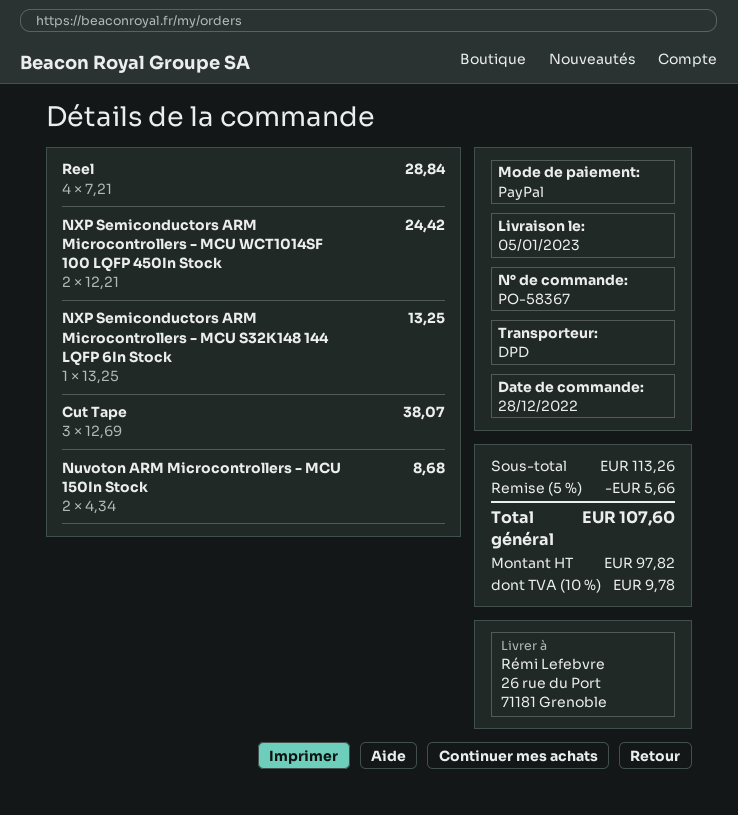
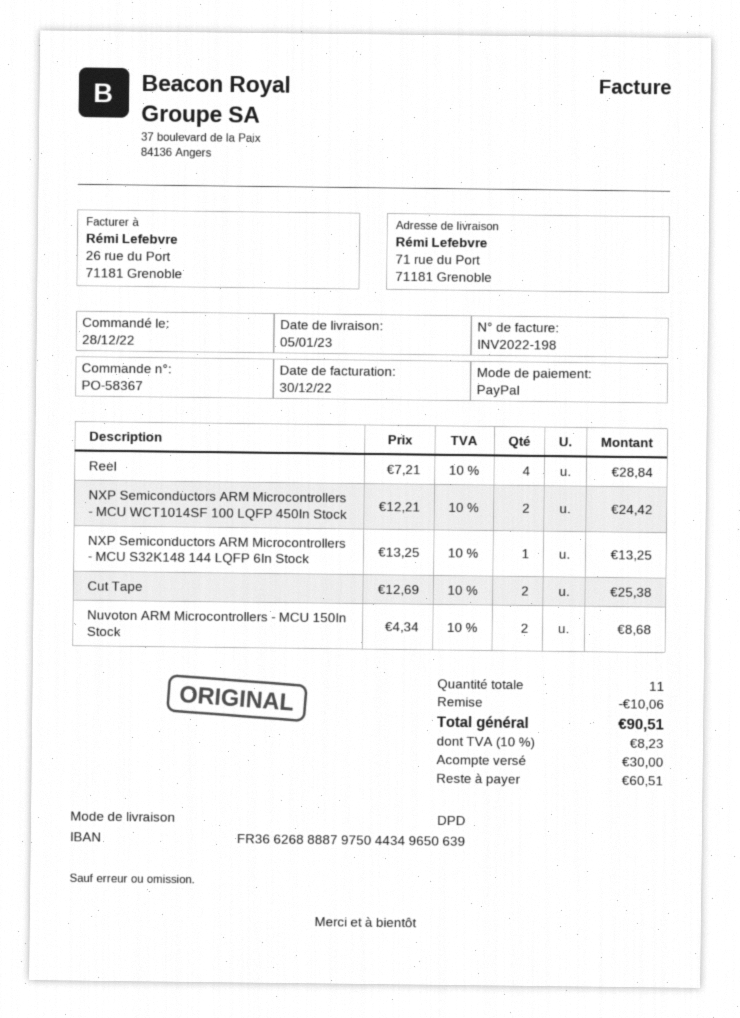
ship to: 26 rue du Port, 71181 Grenoble -> 71 rue du Port, 71181 Grenoble
Cut Tape: 3 x 12.69 = 38.07 -> 2 x 12.69 = 25.38
discount: 5.66 -> 10.06
tax: 10% = 9.78 -> 10% = 8.23
total: 107.60 -> 90.51

